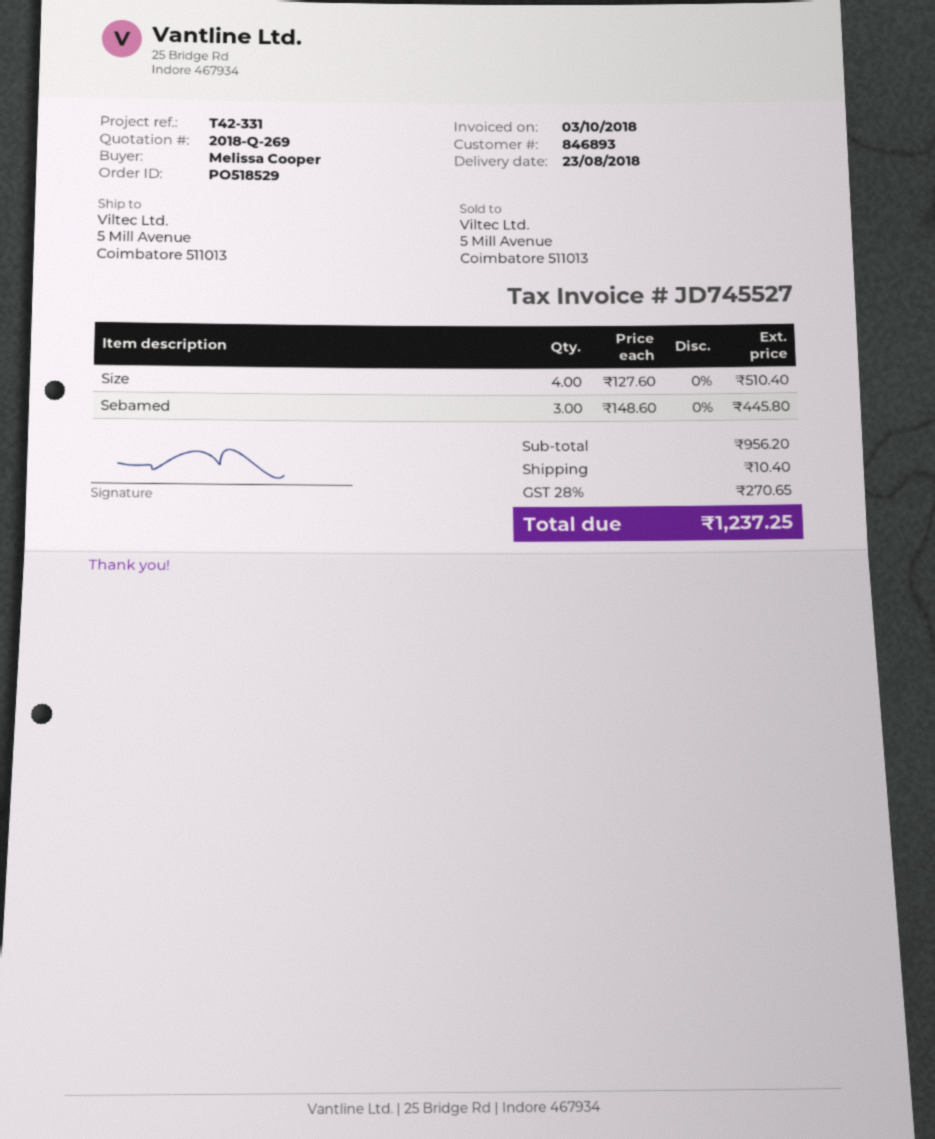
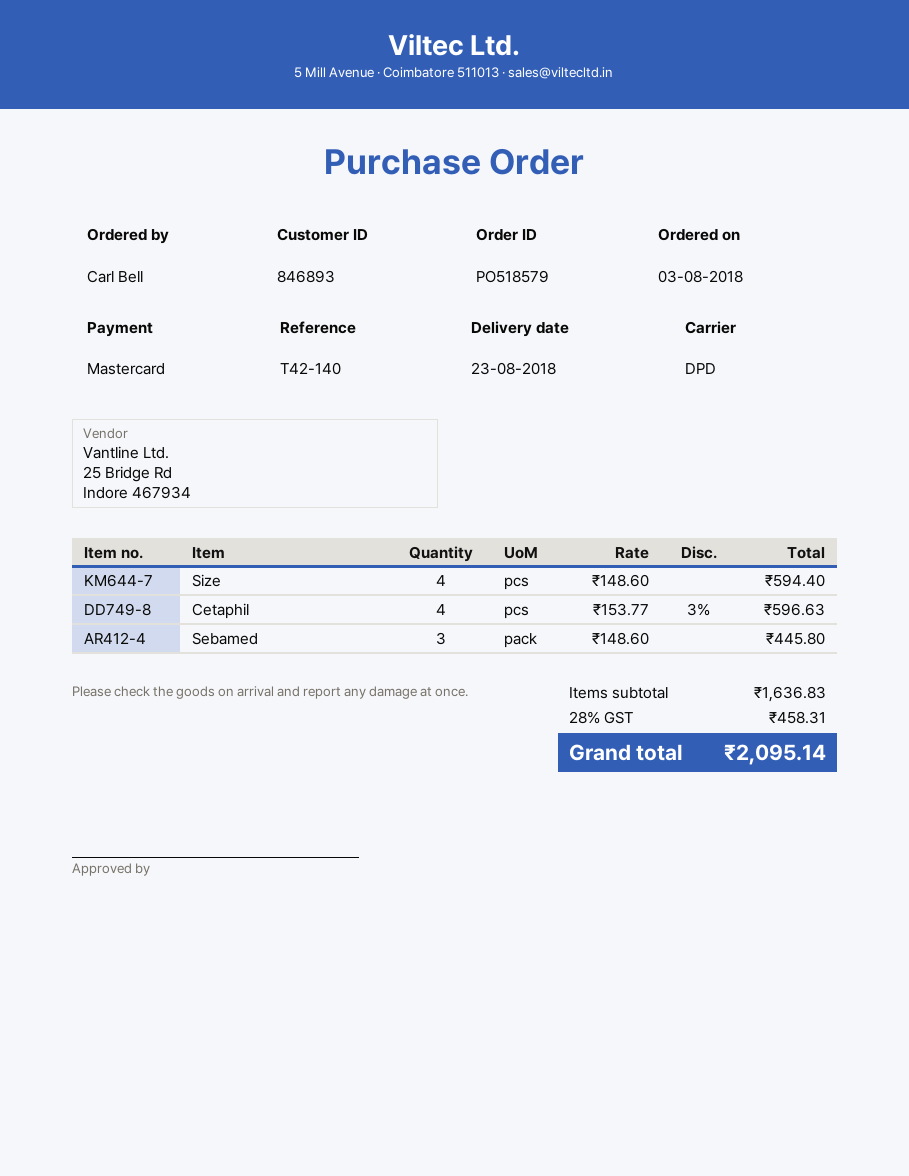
order number: PO518529 -> PO518579
reference: T42-331 -> T42-140
ordered by: Melissa Cooper -> Carl Bell
Size: 4 x 127.60 = 510.40 -> 4 x 148.60 = 594.40
Cetaphil: none -> 4 x 153.77 - 3% = 596.63
subtotal: 956.20 -> 1636.83
shipping: 10.40 -> none
tax: 28% = 270.65 -> 28% = 458.31
total: 1237.25 -> 2095.14

